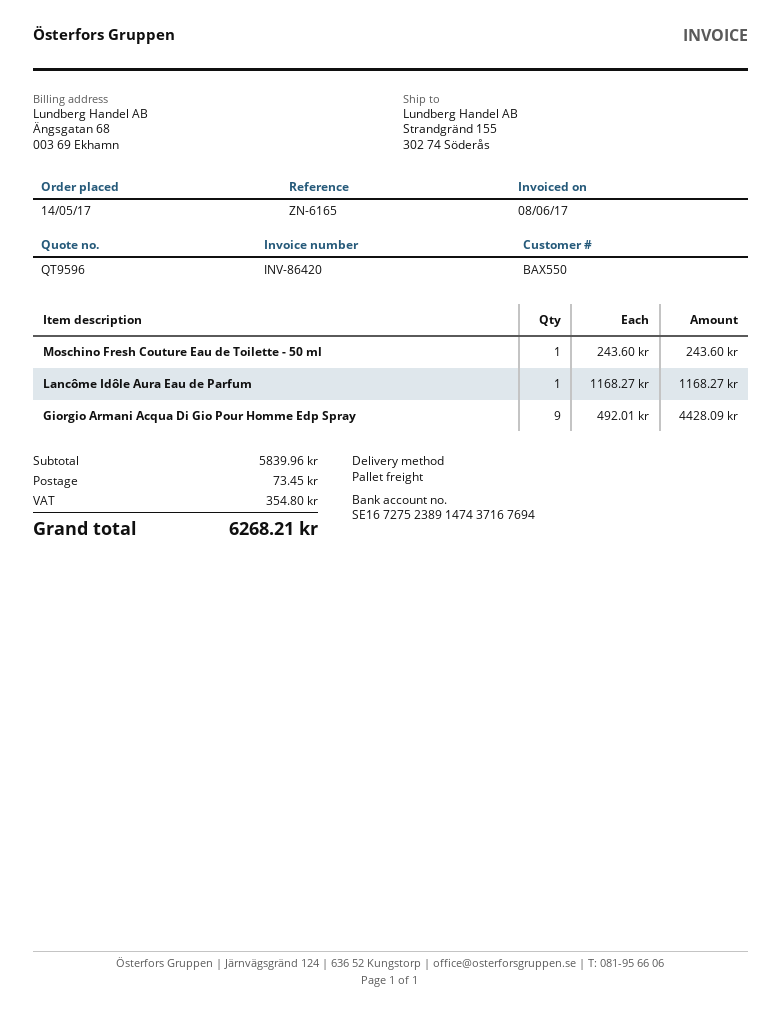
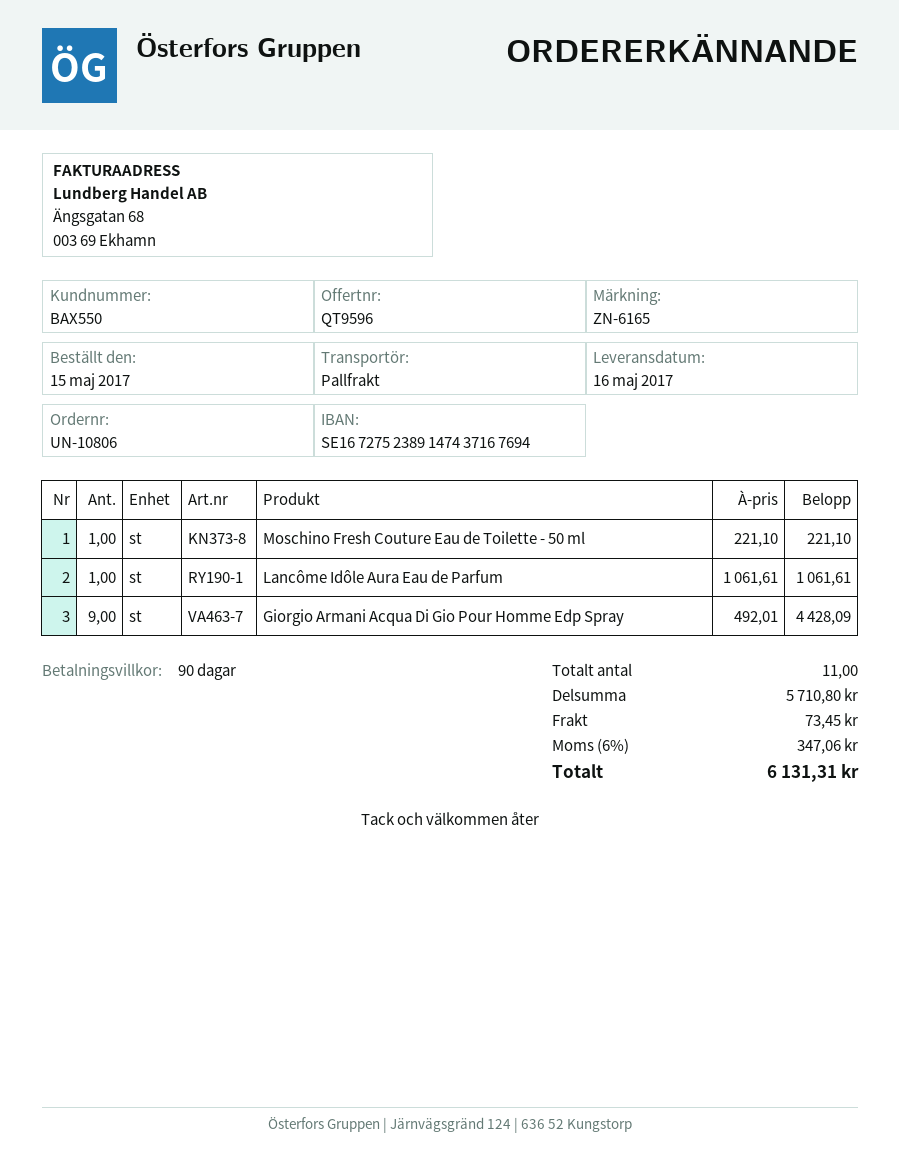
order date: 2017-05-14 -> 2017-05-15
Moschino Fresh Couture Eau de Toilette - 50 ml: 1 x 243.60 = 243.60 -> 1 x 221.10 = 221.10
Lancôme Idôle Aura Eau de Parfum: 1 x 1168.27 = 1168.27 -> 1 x 1061.61 = 1061.61
subtotal: 5839.96 -> 5710.80
tax: 354.80 -> 347.06
total: 6268.21 -> 6131.31

